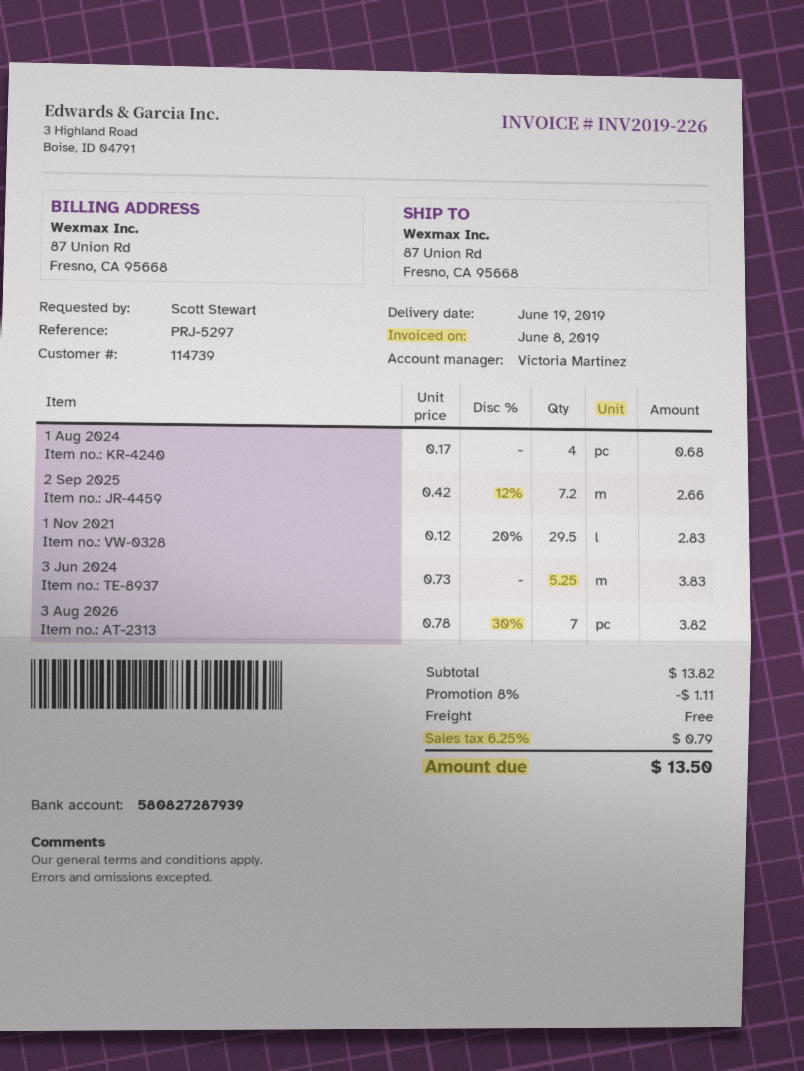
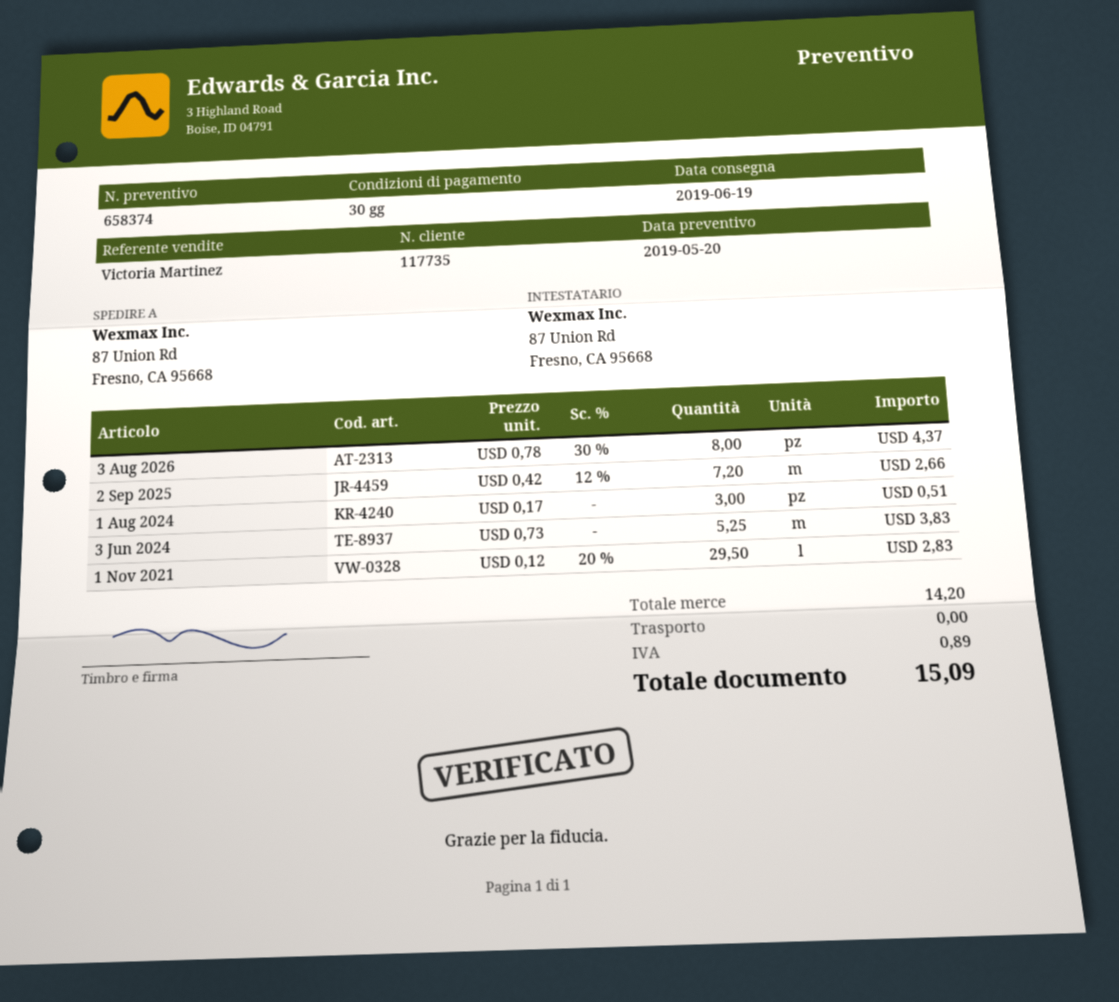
customer number: 114739 -> 117735
1 Aug 2024: 4 x 0.17 = 0.68 -> 3 x 0.17 = 0.51
3 Aug 2026: 7 x 0.78 - 30% = 3.82 -> 8 x 0.78 - 30% = 4.37
subtotal: 13.82 -> 14.20
discount: 8% = 1.11 -> none
tax: 0.79 -> 0.89
total: 13.50 -> 15.09

